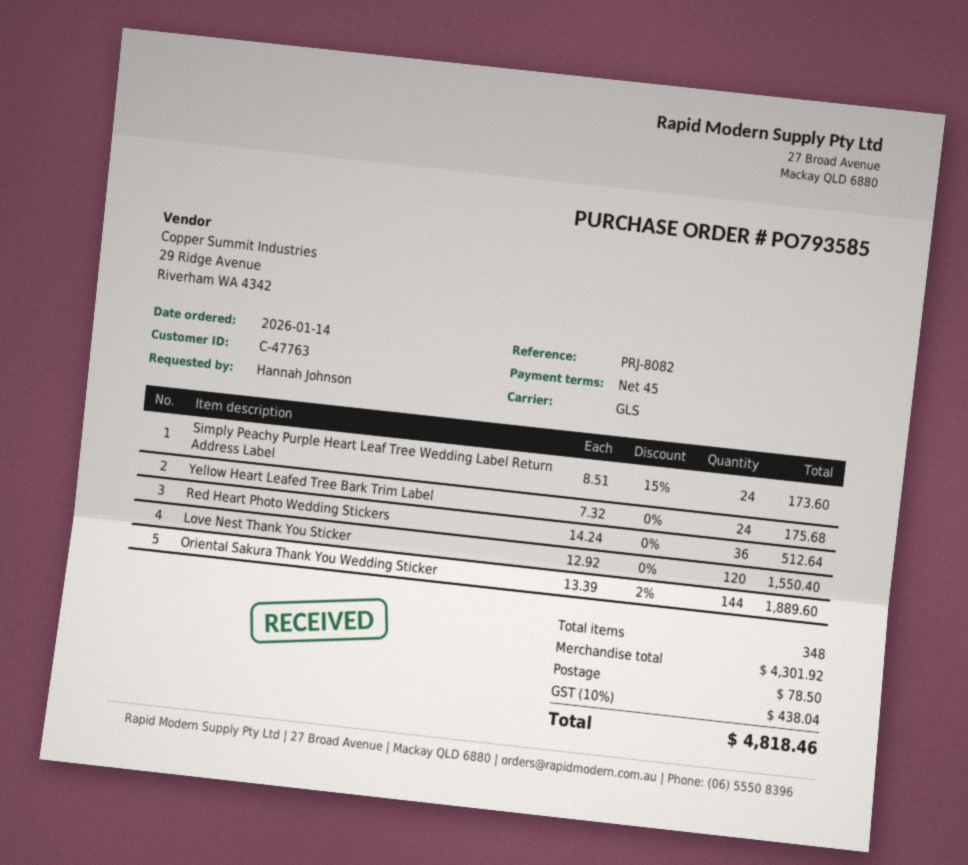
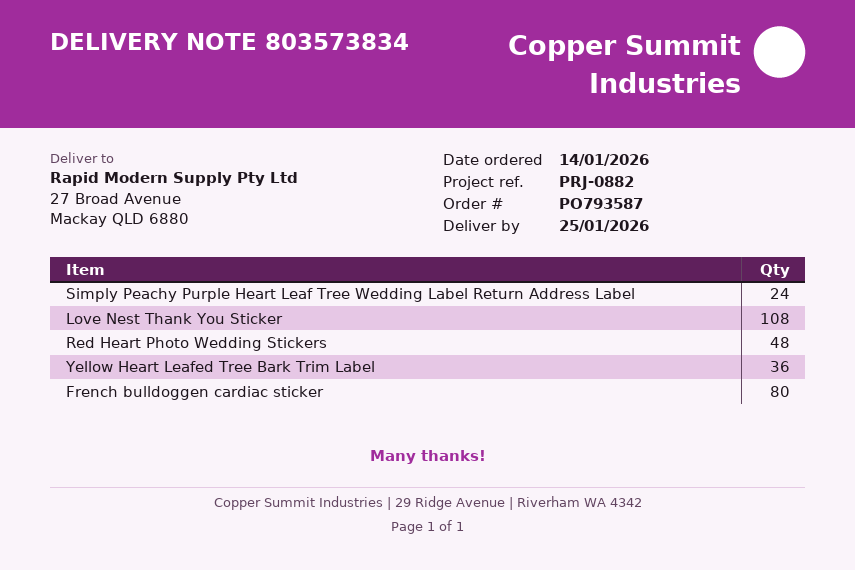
order number: PO793585 -> PO793587
reference: PRJ-8082 -> PRJ-0882
Yellow Heart Leafed Tree Bark Trim Label: 24 -> 36
Red Heart Photo Wedding Stickers: 36 -> 48
Love Nest Thank You Sticker: 120 -> 108
Oriental Sakura Thank You Wedding Sticker: 144 -> none
French bulldoggen cardiac sticker: none -> 80

